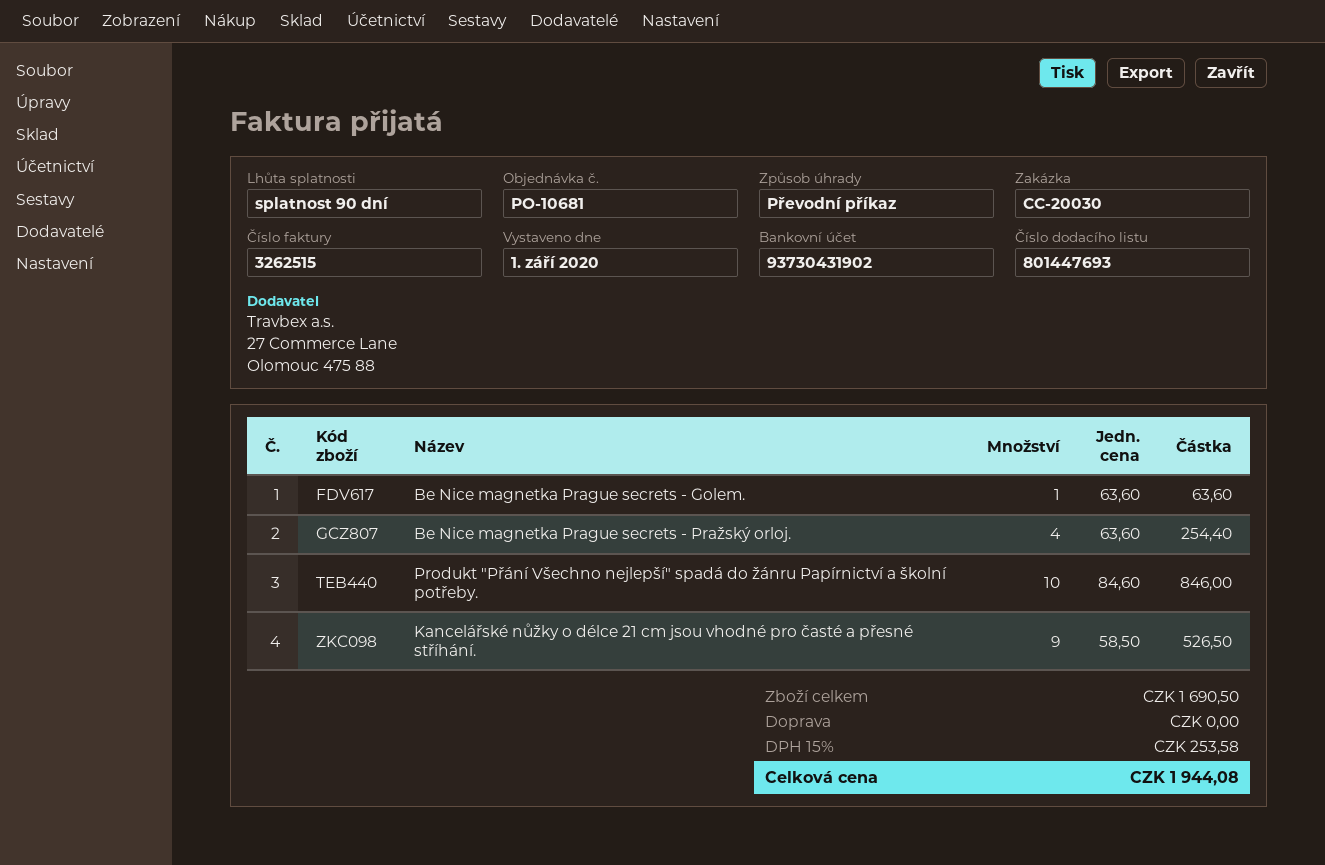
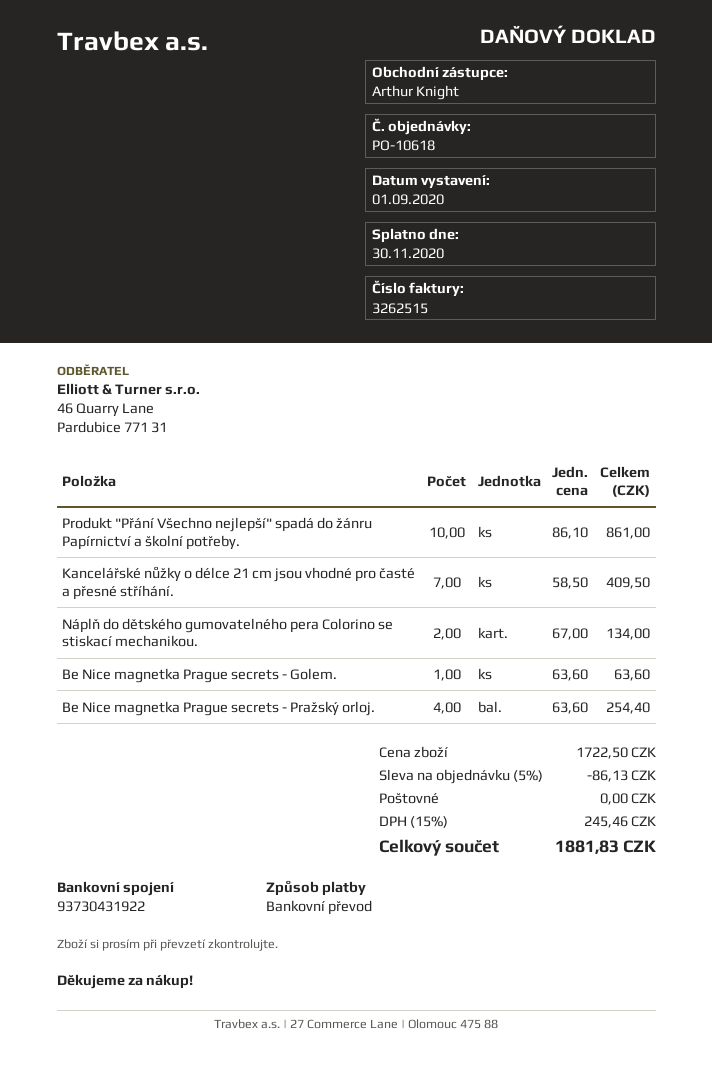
order number: PO-10681 -> PO-10618
bank account: 93730431902 -> 93730431922
Produkt "Přání Všechno nejlepší" spadá do žánru Papírnictví a školní potřeby.: 10 x 84.60 = 846.00 -> 10 x 86.10 = 861.00
Kancelářské nůžky o délce 21 cm jsou vhodné pro časté a přesné stříhání.: 9 x 58.50 = 526.50 -> 7 x 58.50 = 409.50
Náplň do dětského gumovatelného pera Colorino se stiskací mechanikou.: none -> 2 x 67.00 = 134.00
subtotal: 1690.50 -> 1722.50
discount: none -> 5% = 86.13
tax: 15% = 253.58 -> 15% = 245.46
total: 1944.08 -> 1881.83

